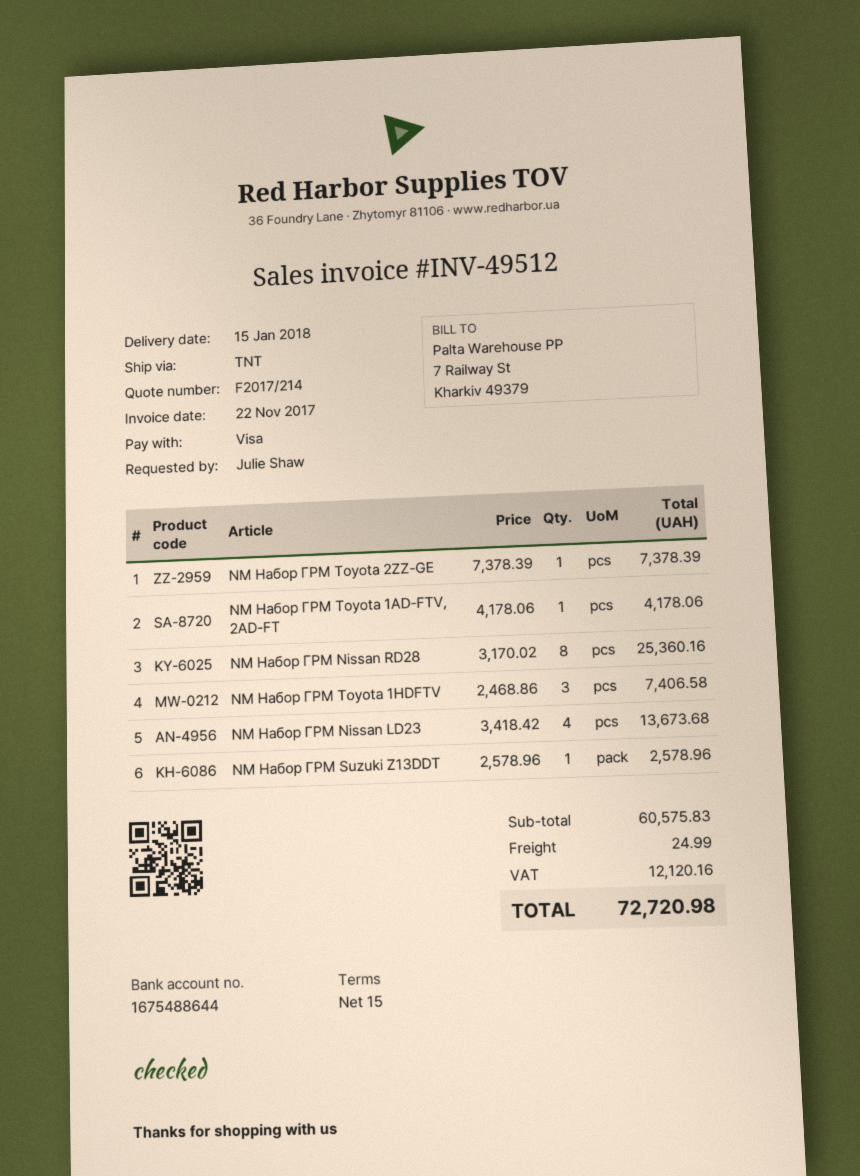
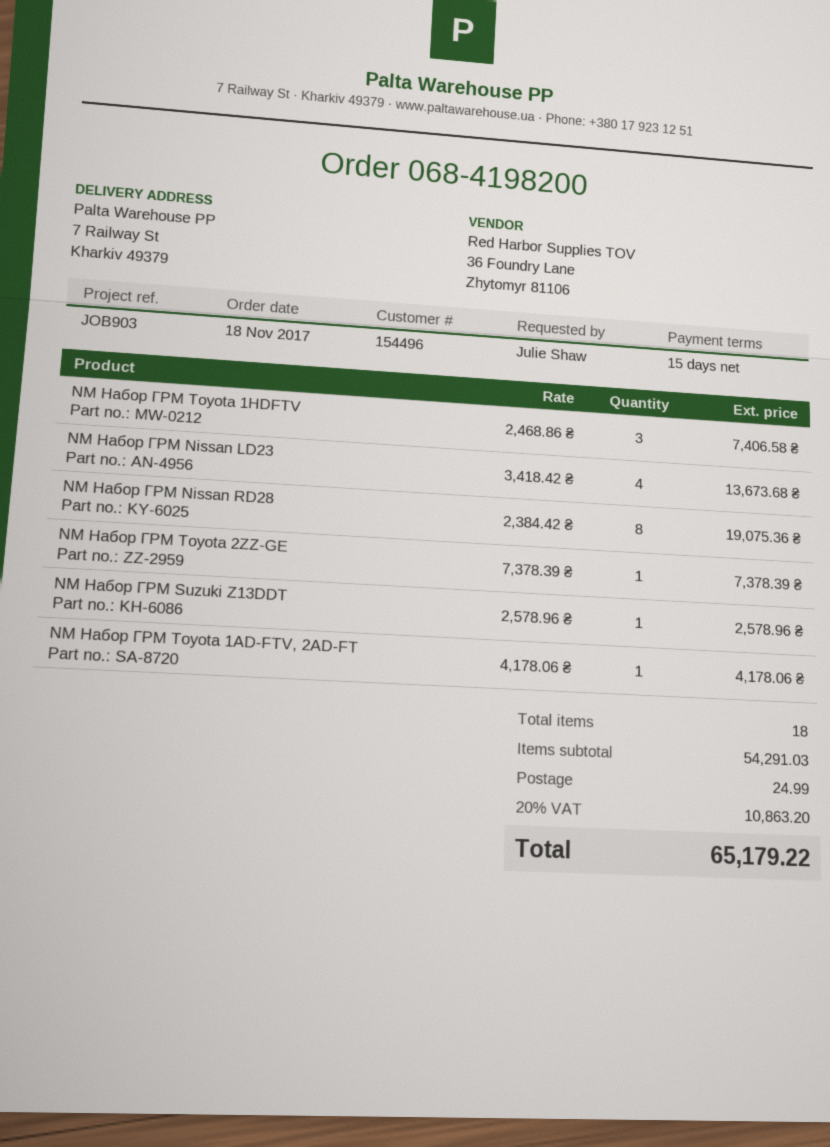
NM Набор ГРМ Nissan RD28: 8 x 3170.02 = 25360.16 -> 8 x 2384.42 = 19075.36
subtotal: 60575.83 -> 54291.03
tax: 12120.16 -> 10863.20
total: 72720.98 -> 65179.22

